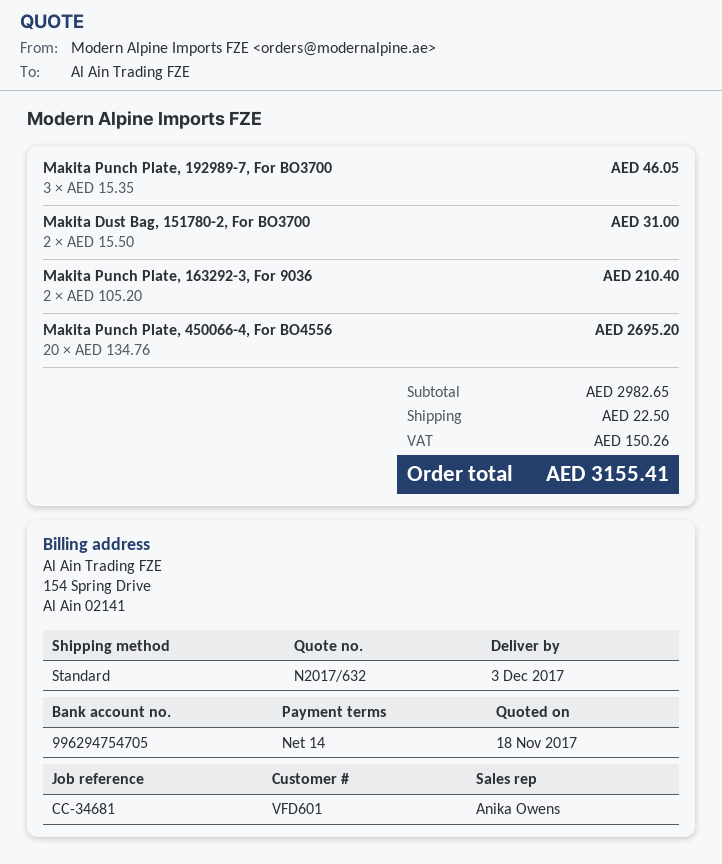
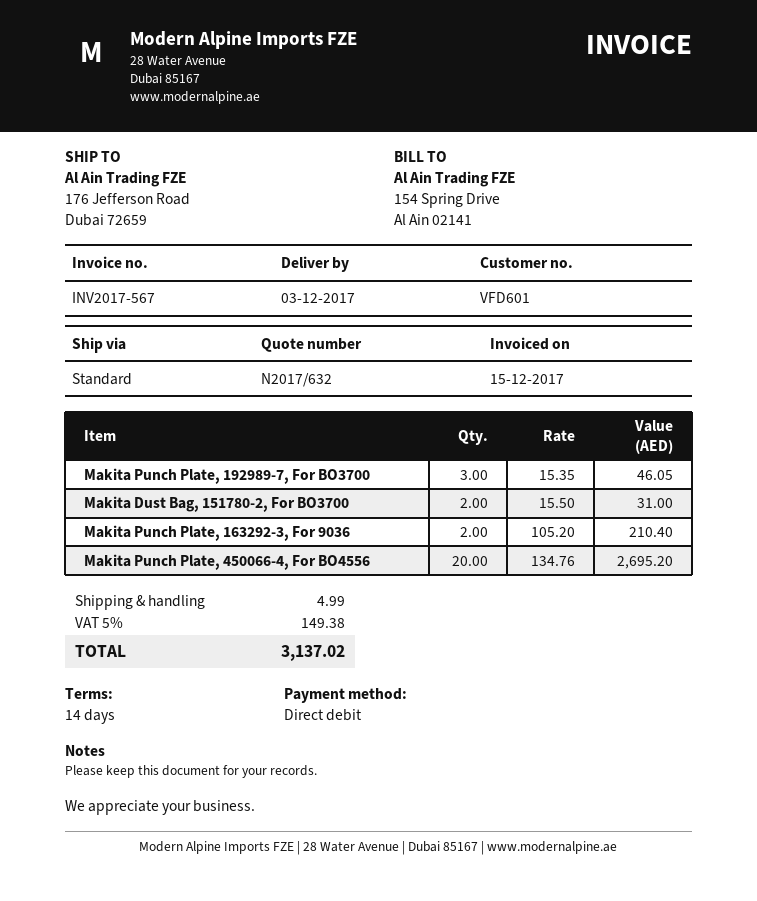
shipping: 22.50 -> 4.99
tax: 150.26 -> 149.38
total: 3155.41 -> 3137.02

